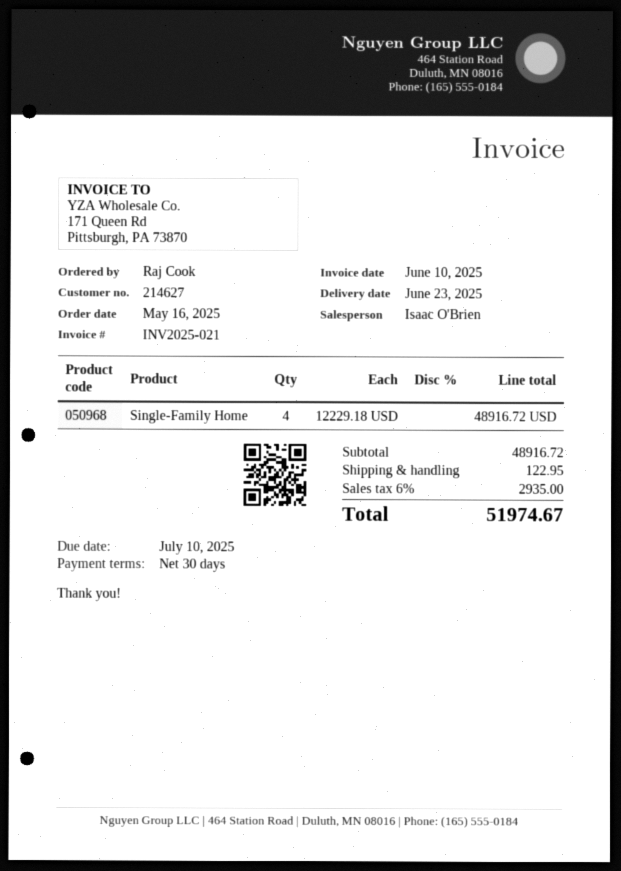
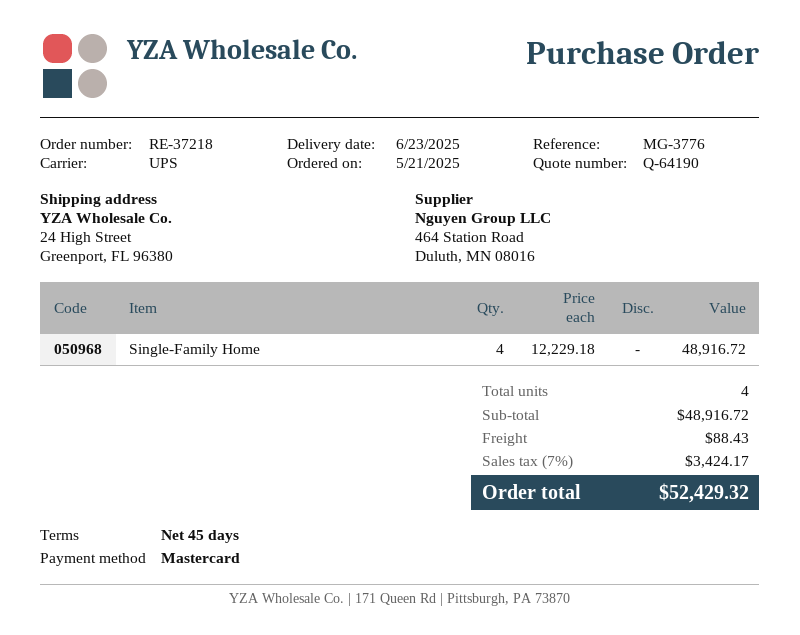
order date: 2025-05-16 -> 2025-05-21
payment terms: 30 days -> 45 days
shipping: 122.95 -> 88.43
tax: 6% = 2935.00 -> 7% = 3424.17
total: 51974.67 -> 52429.32

